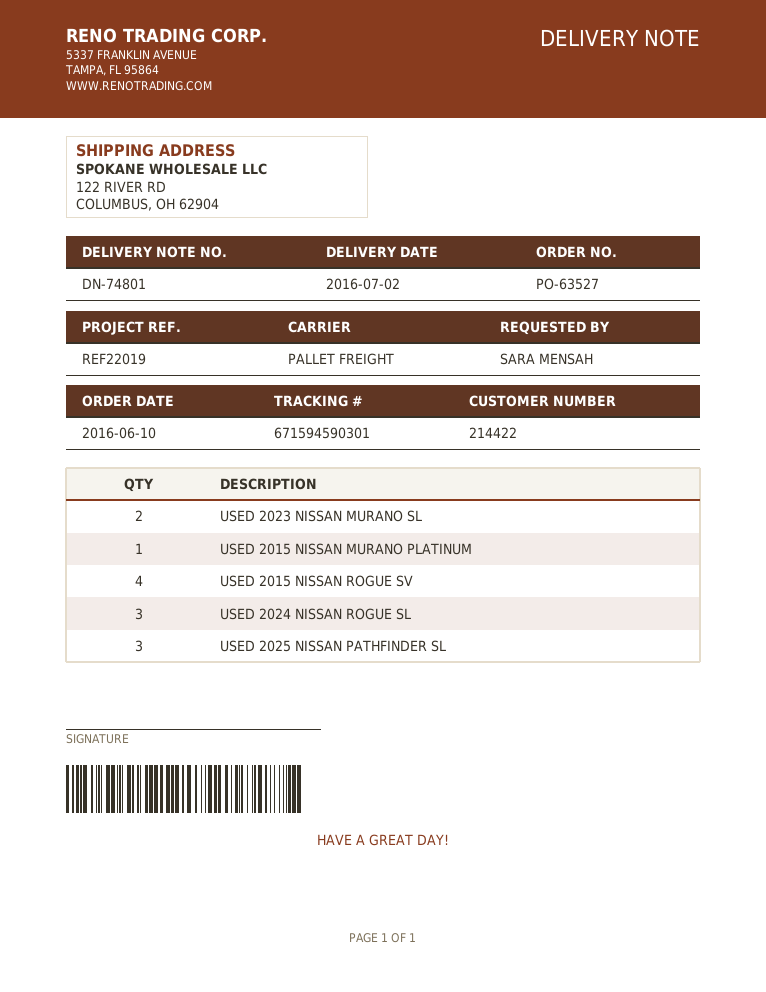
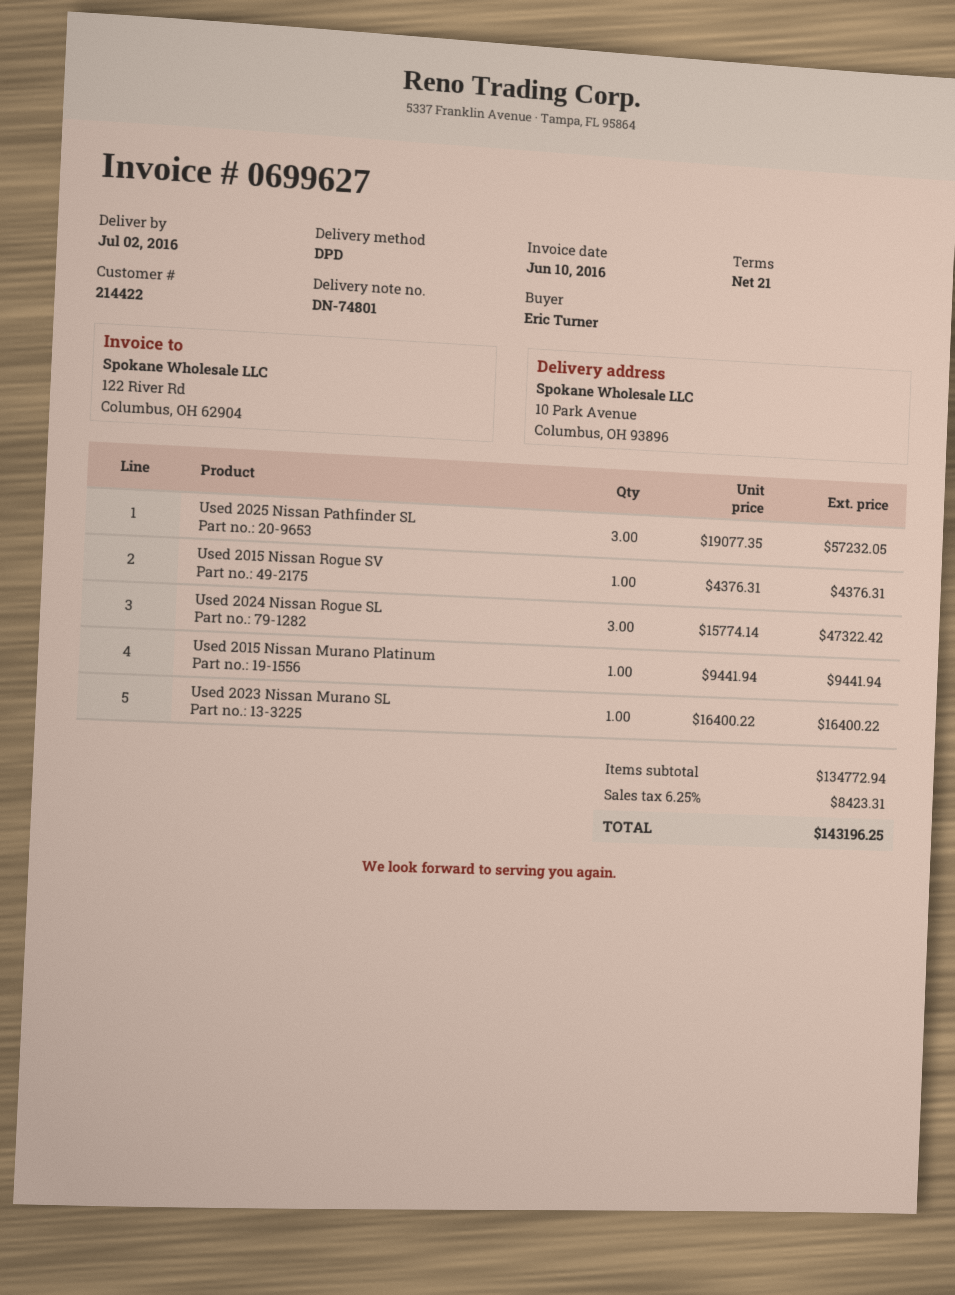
ordered by: SARA MENSAH -> Eric Turner
shipping method: pallet freight -> DPD
ship to: 122 RIVER RD, COLUMBUS, OH 62904 -> 10 Park Avenue, Columbus, OH 93896
USED 2023 NISSAN MURANO SL: 2 -> 1
USED 2015 NISSAN ROGUE SV: 4 -> 1

